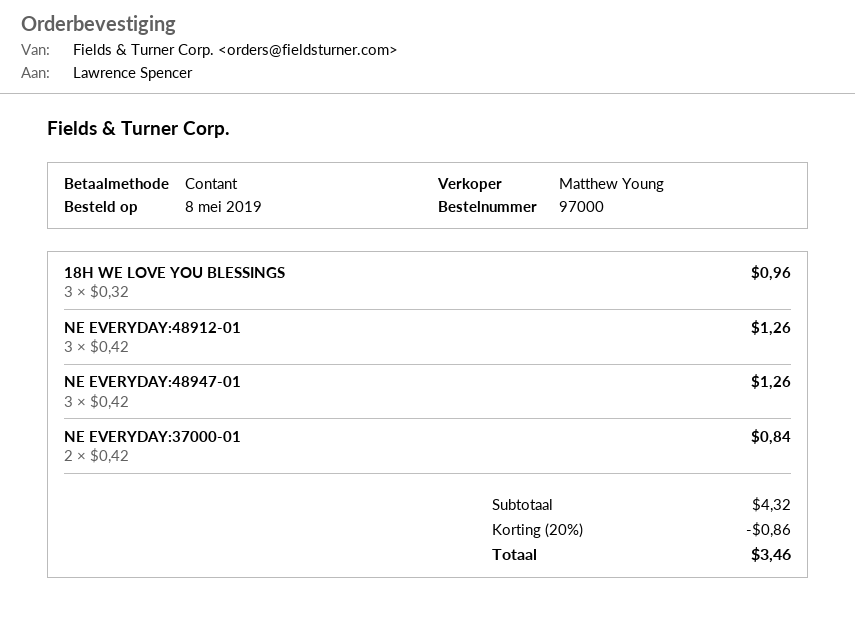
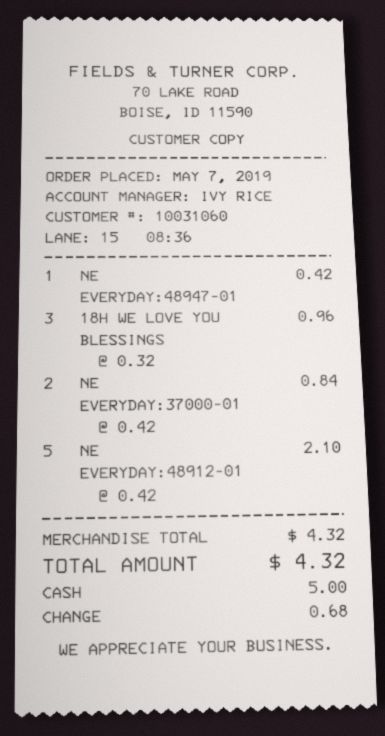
order date: 2019-05-08 -> 2019-05-07
sales rep: Matthew Young -> IVY RICE
NE EVERYDAY:48912-01: 3 x 0.42 = 1.26 -> 5 x 0.42 = 2.10
NE EVERYDAY:48947-01: 3 x 0.42 = 1.26 -> 1 x 0.42 = 0.42
discount: 20% = 0.86 -> none
total: 3.46 -> 4.32

